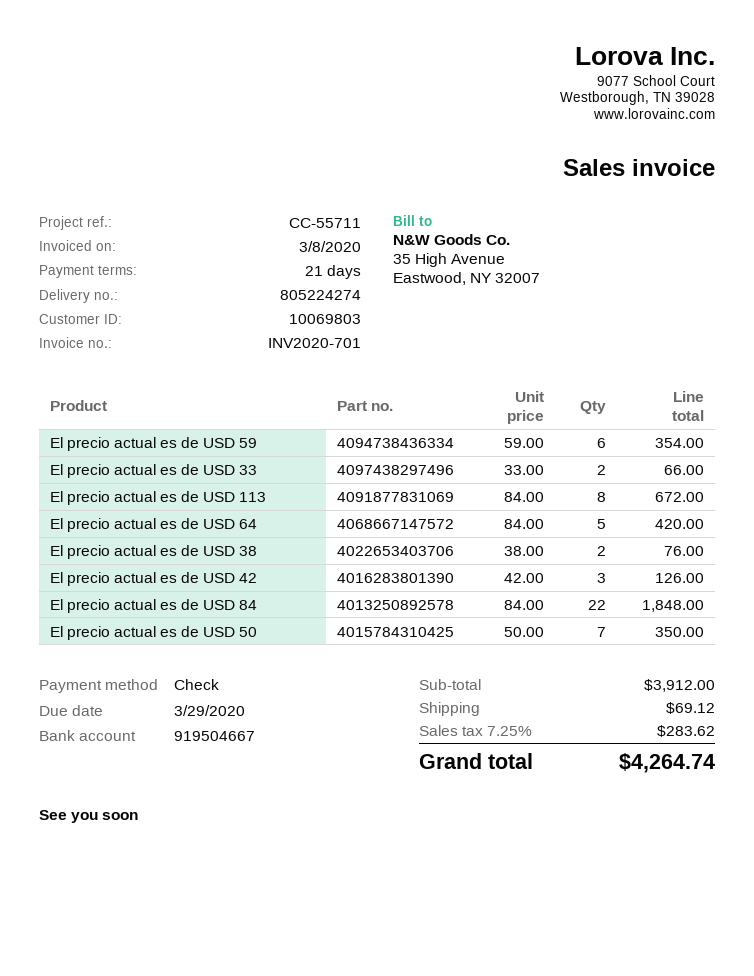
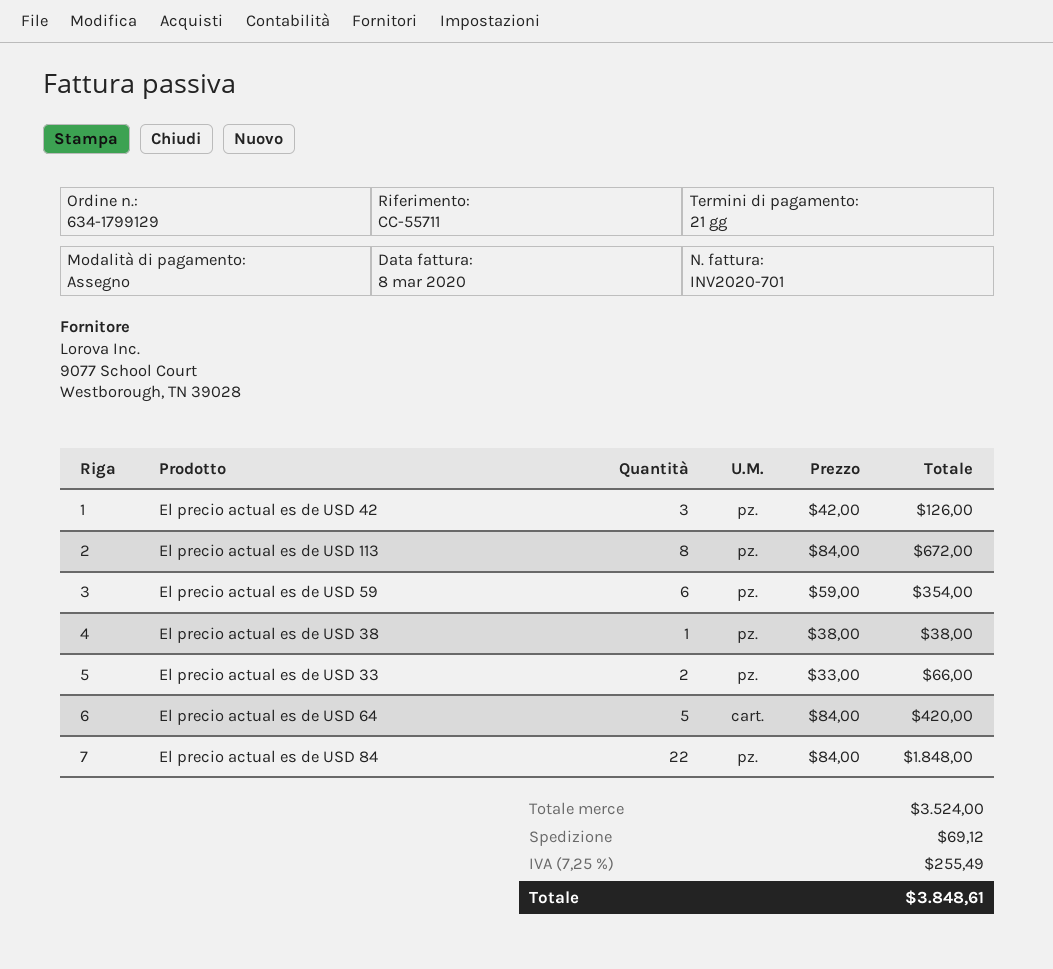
El precio actual es de USD 38: 2 x 38.00 = 76.00 -> 1 x 38.00 = 38.00
El precio actual es de USD 50: 7 x 50.00 = 350.00 -> none
subtotal: 3912.00 -> 3524.00
tax: 7.25% = 283.62 -> 7.25% = 255.49
total: 4264.74 -> 3848.61

